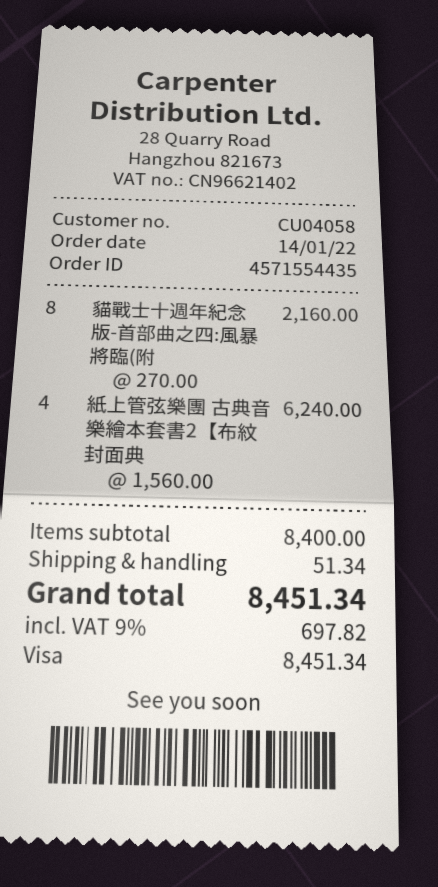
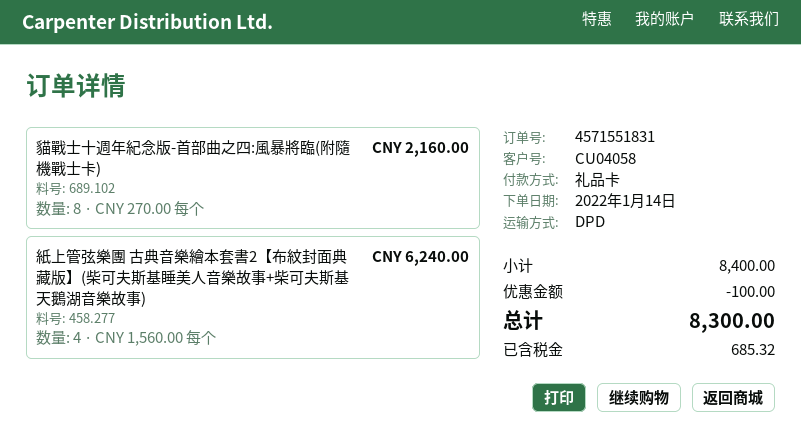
order number: 4571554435 -> 4571551831
payment method: Visa -> gift card
discount: none -> 100.00
shipping: 51.34 -> none
tax: 697.82 -> 685.32
total: 8451.34 -> 8300.00

